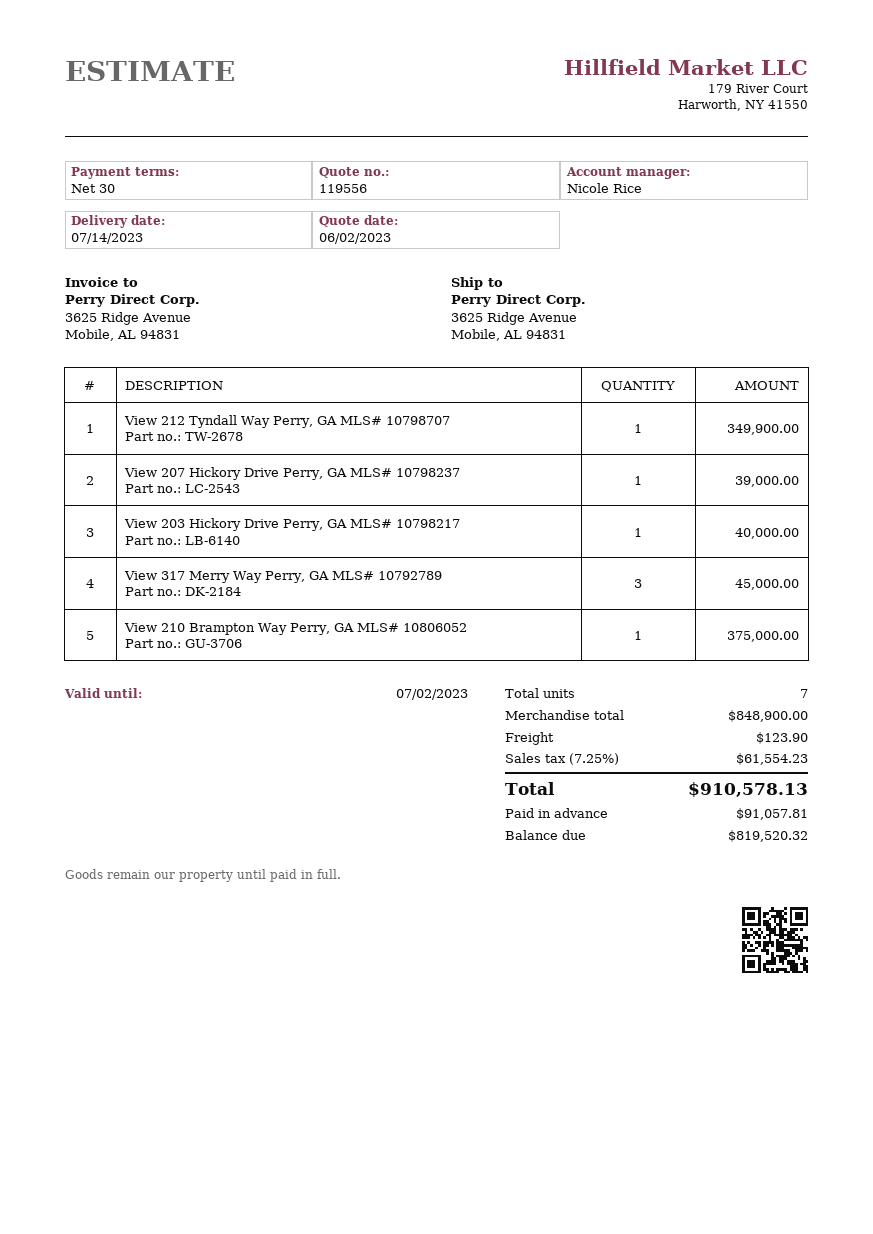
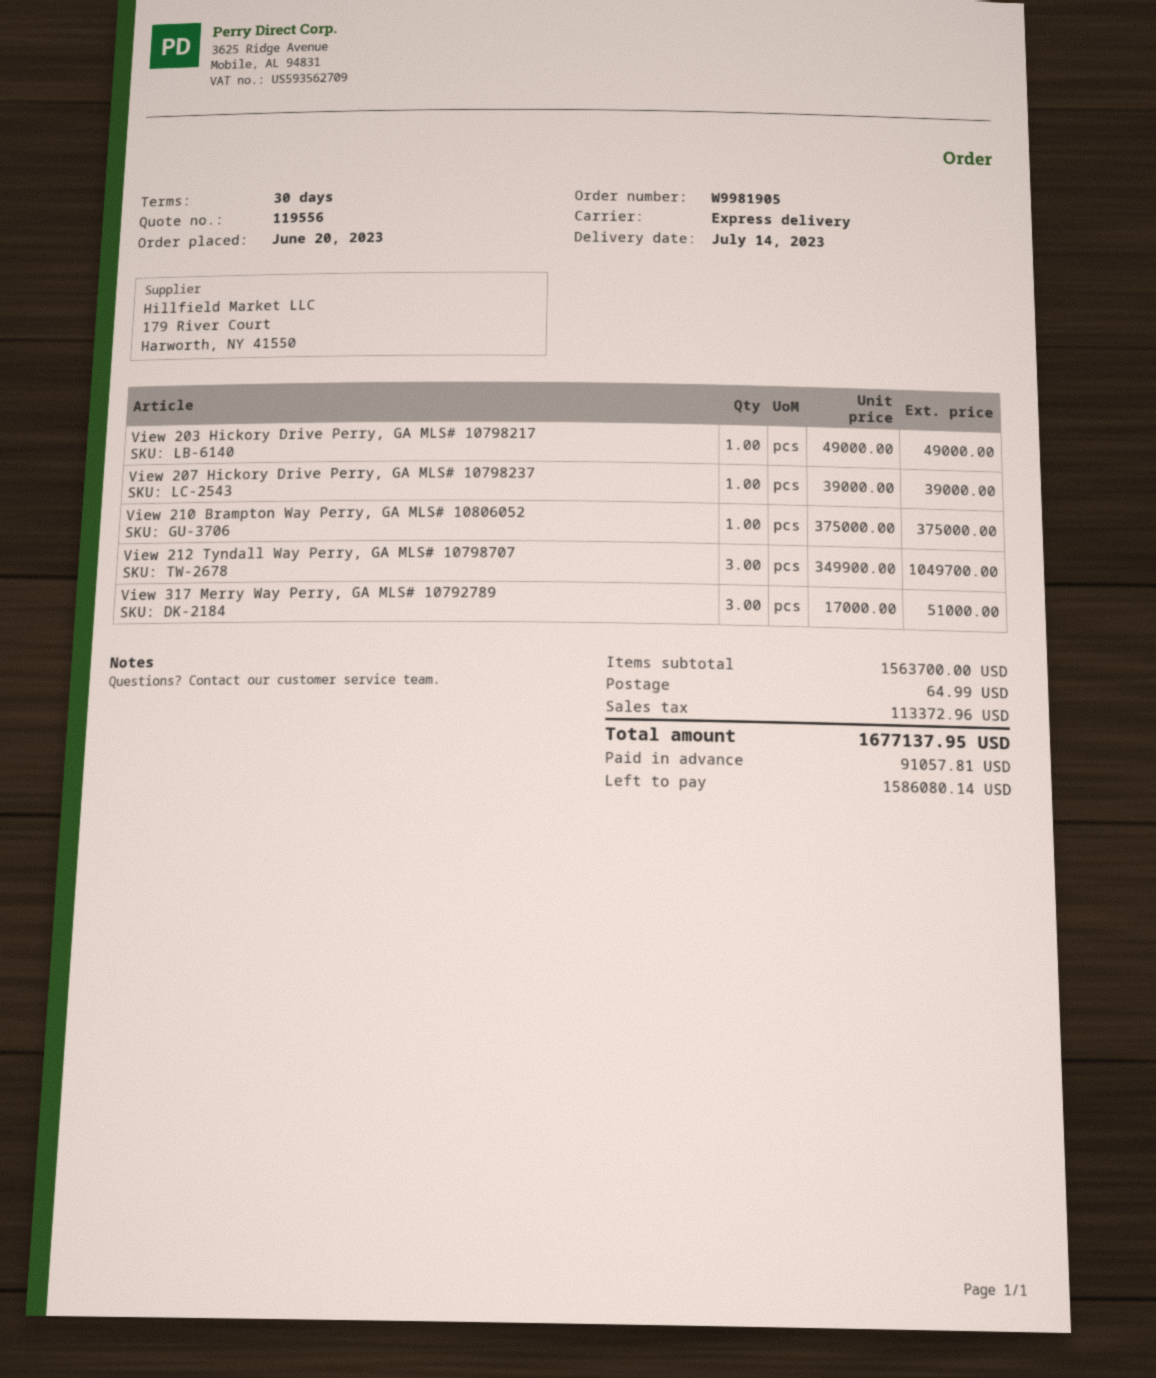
View 212 Tyndall Way Perry, GA MLS# 10798707: 1 for 349900.00 -> 3 for 1049700.00
View 203 Hickory Drive Perry, GA MLS# 10798217: 1 for 40000.00 -> 1 for 49000.00
View 317 Merry Way Perry, GA MLS# 10792789: 3 for 45000.00 -> 3 for 51000.00
subtotal: 848900.00 -> 1563700.00
shipping: 123.90 -> 64.99
tax: 61554.23 -> 113372.96
total: 910578.13 -> 1677137.95
balance: 819520.32 -> 1586080.14

